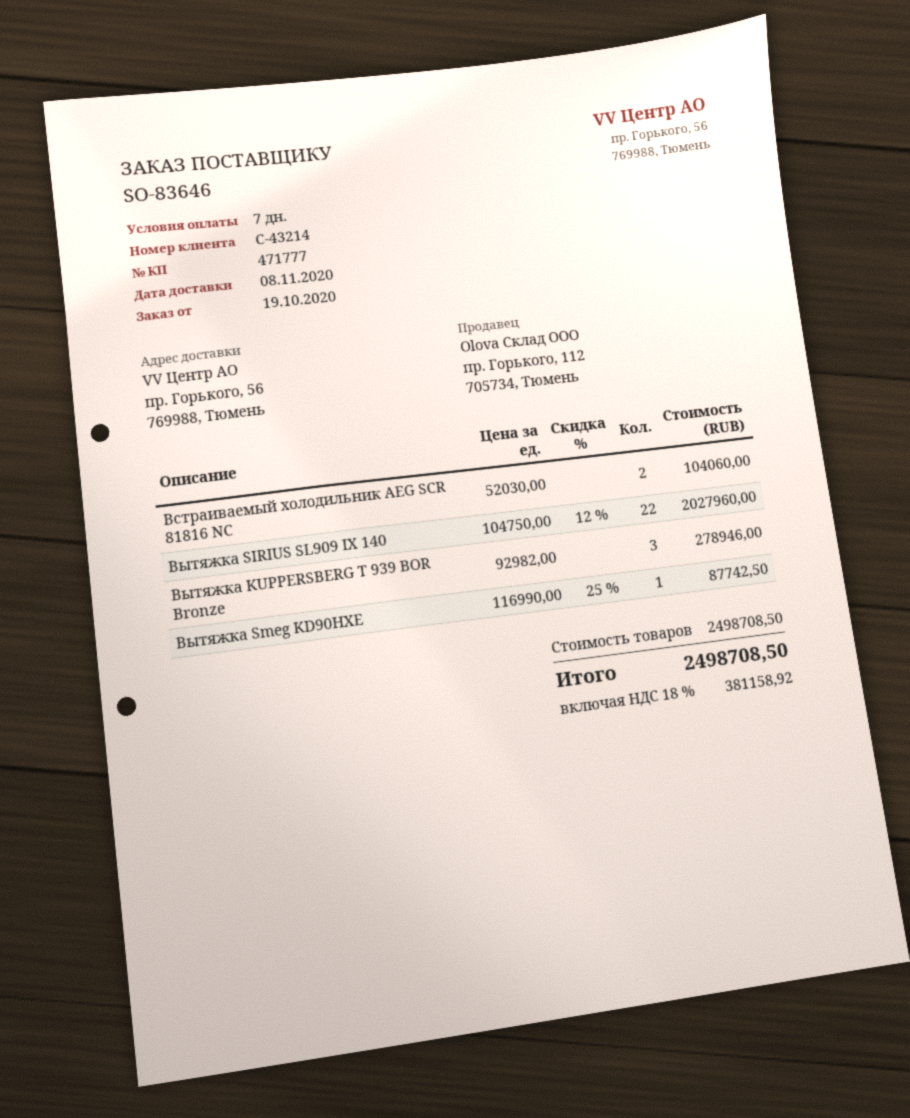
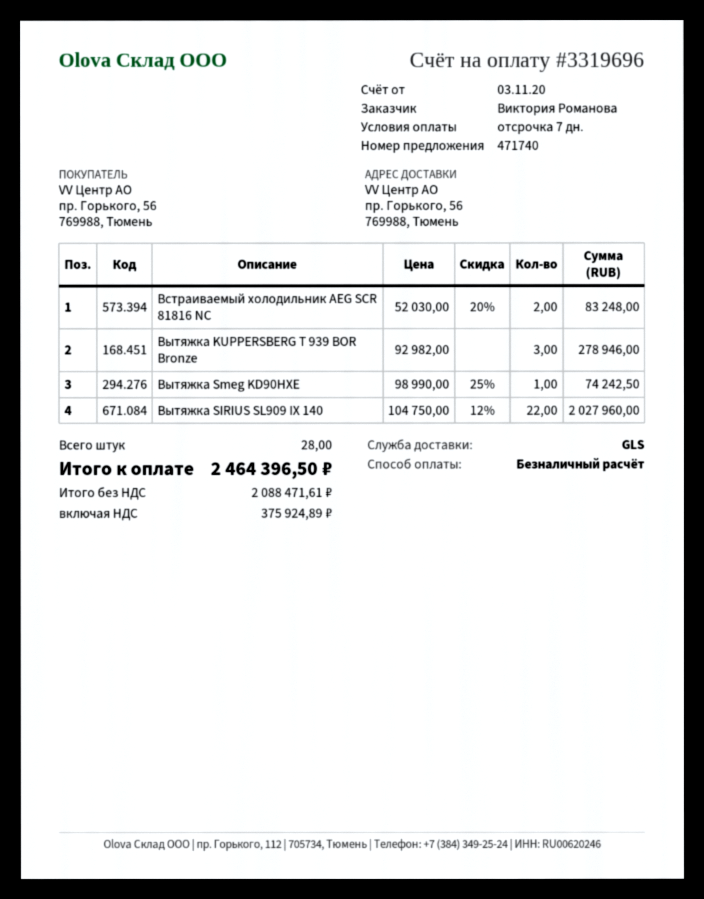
quote number: 471777 -> 471740
Встраиваемый холодильник AEG SCR 81816 NC: 2 x 52030.00 = 104060.00 -> 2 x 52030.00 - 20% = 83248.00
Вытяжка Smeg KD90HXE: 1 x 116990.00 - 25% = 87742.50 -> 1 x 98990.00 - 25% = 74242.50
tax: 381158.92 -> 375924.89
total: 2498708.50 -> 2464396.50

